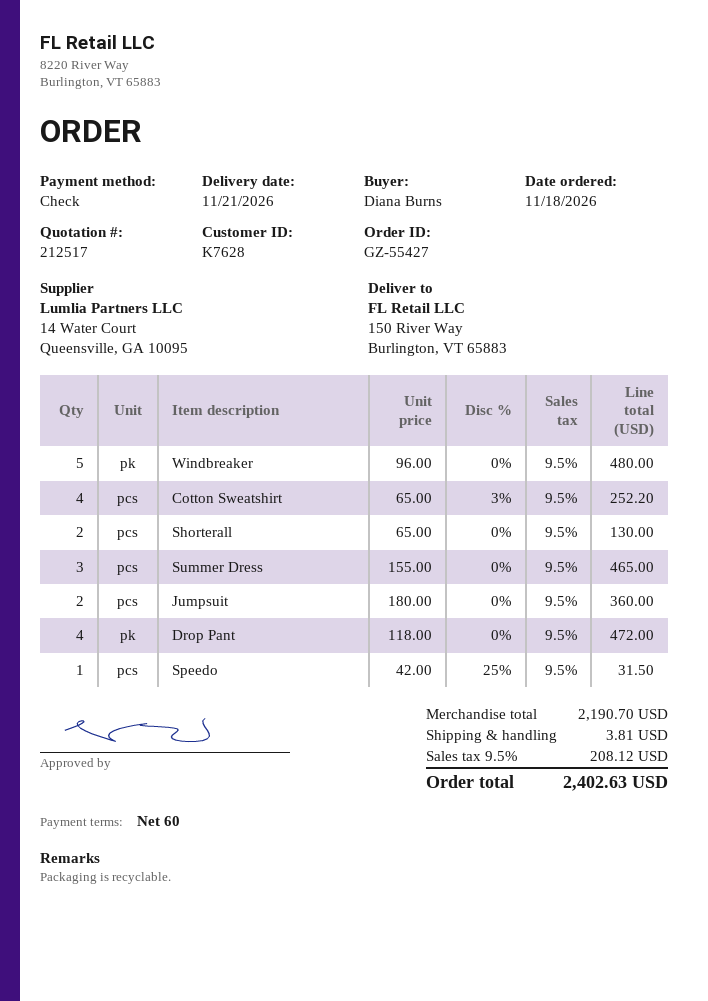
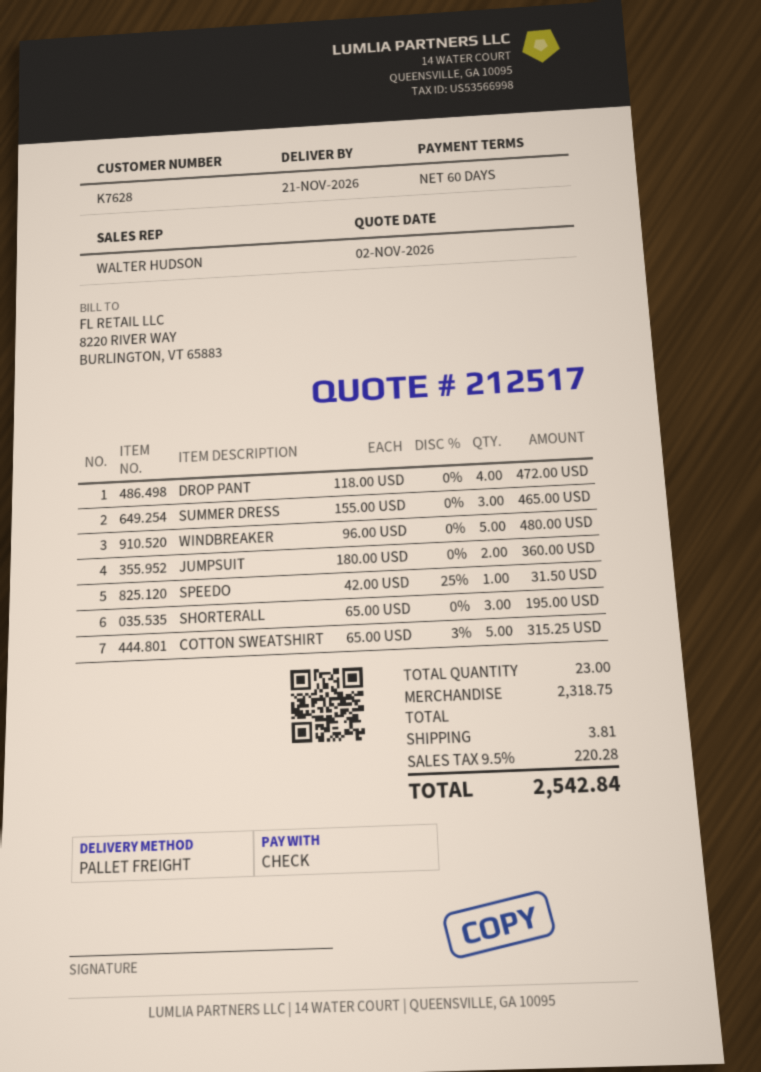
Cotton Sweatshirt: 4 x 65.00 - 3% = 252.20 -> 5 x 65.00 - 3% = 315.25
Shorterall: 2 x 65.00 = 130.00 -> 3 x 65.00 = 195.00
subtotal: 2190.70 -> 2318.75
tax: 9.5% = 208.12 -> 9.5% = 220.28
total: 2402.63 -> 2542.84

